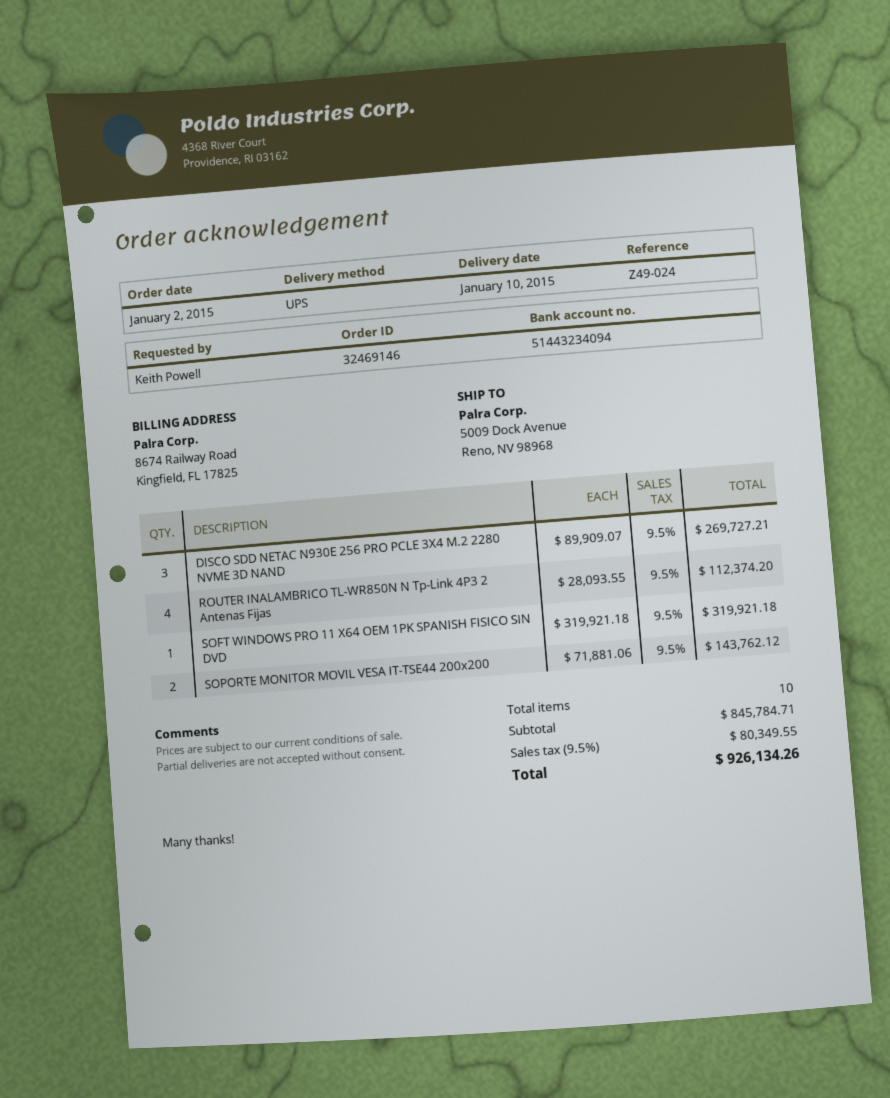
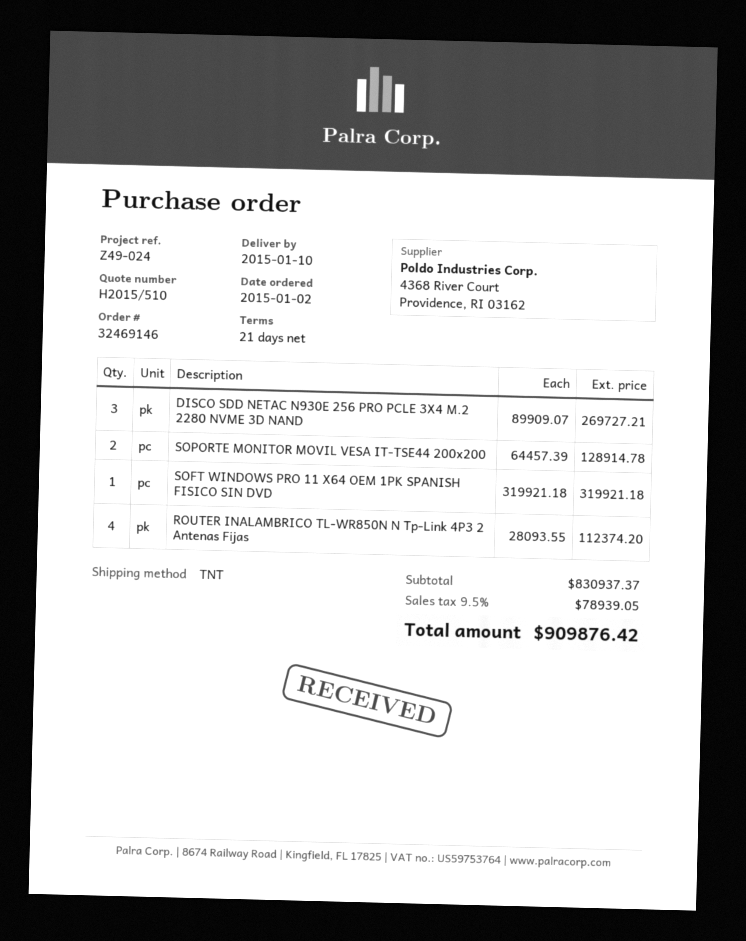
shipping method: UPS -> TNT
SOPORTE MONITOR MOVIL VESA IT-TSE44 200x200: 2 x 71881.06 = 143762.12 -> 2 x 64457.39 = 128914.78
subtotal: 845784.71 -> 830937.37
tax: 9.5% = 80349.55 -> 9.5% = 78939.05
total: 926134.26 -> 909876.42

